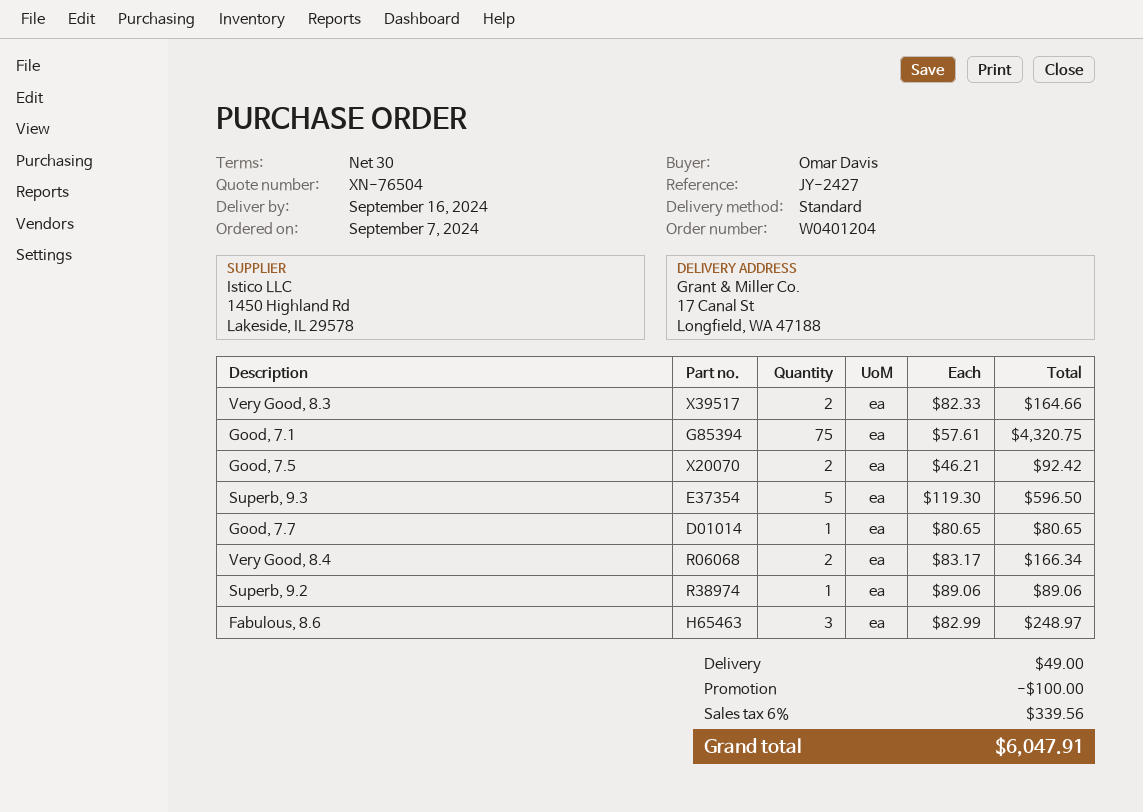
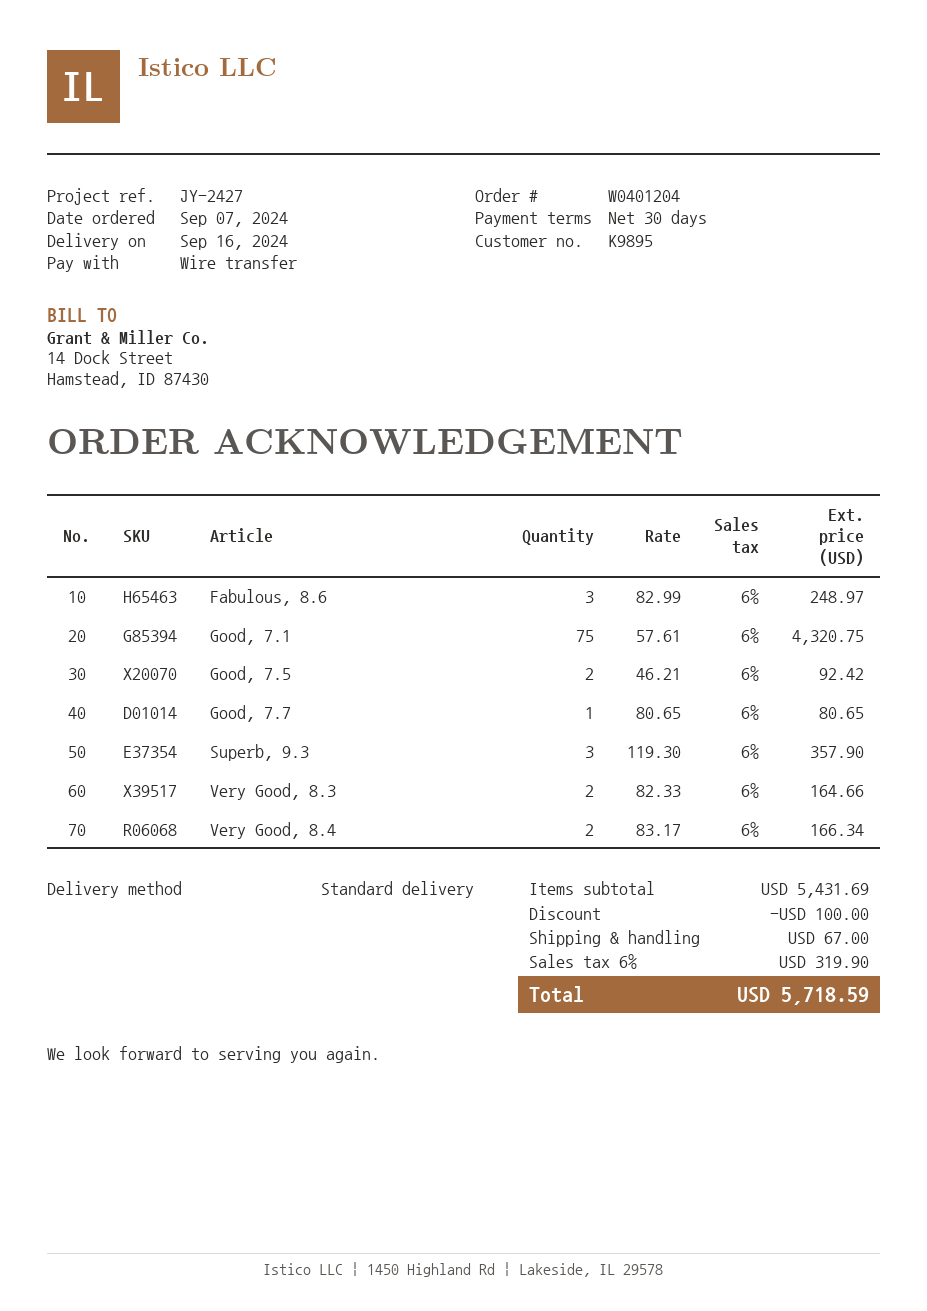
Superb, 9.3: 5 x 119.30 = 596.50 -> 3 x 119.30 = 357.90
Superb, 9.2: 1 x 89.06 = 89.06 -> none
shipping: 49.00 -> 67.00
tax: 6% = 339.56 -> 6% = 319.90
total: 6047.91 -> 5718.59

